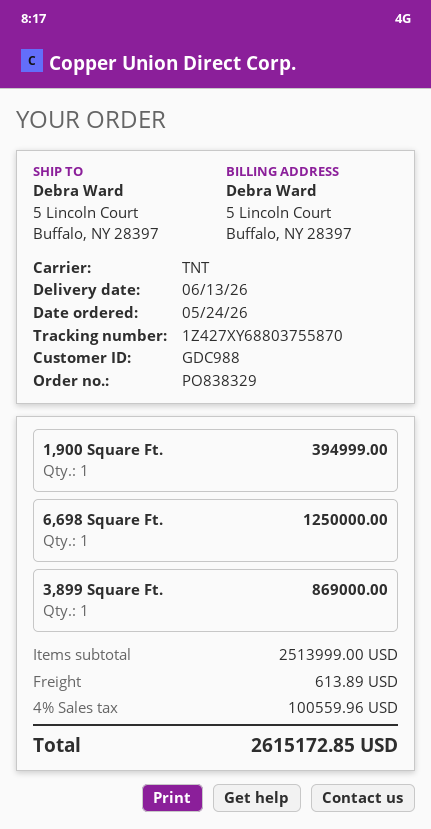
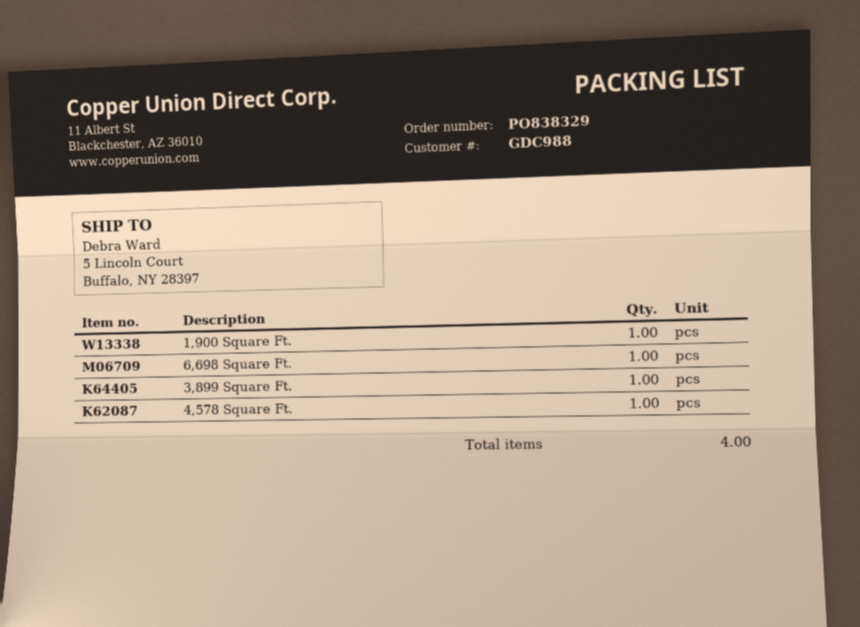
4,578 Square Ft.: none -> 1

